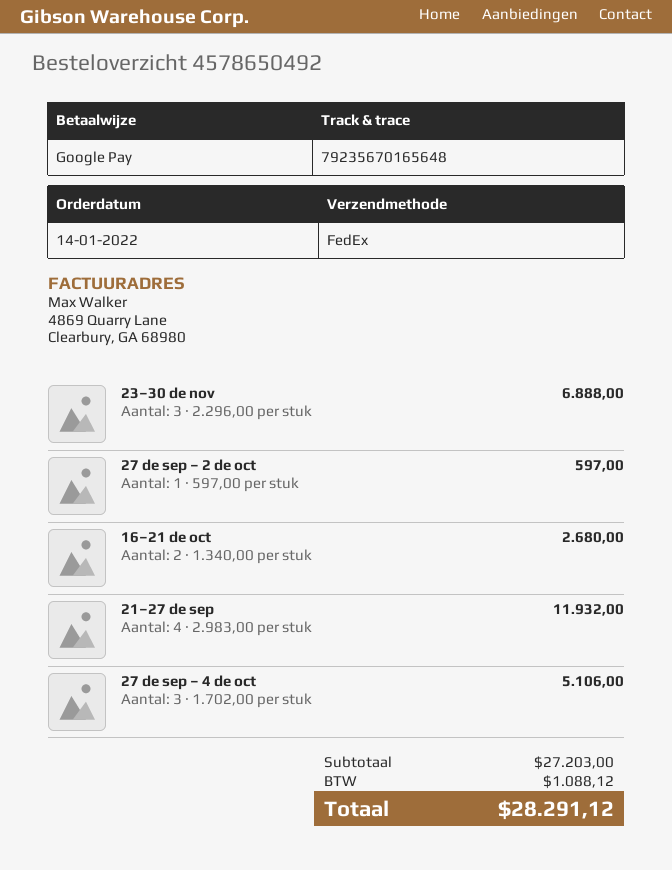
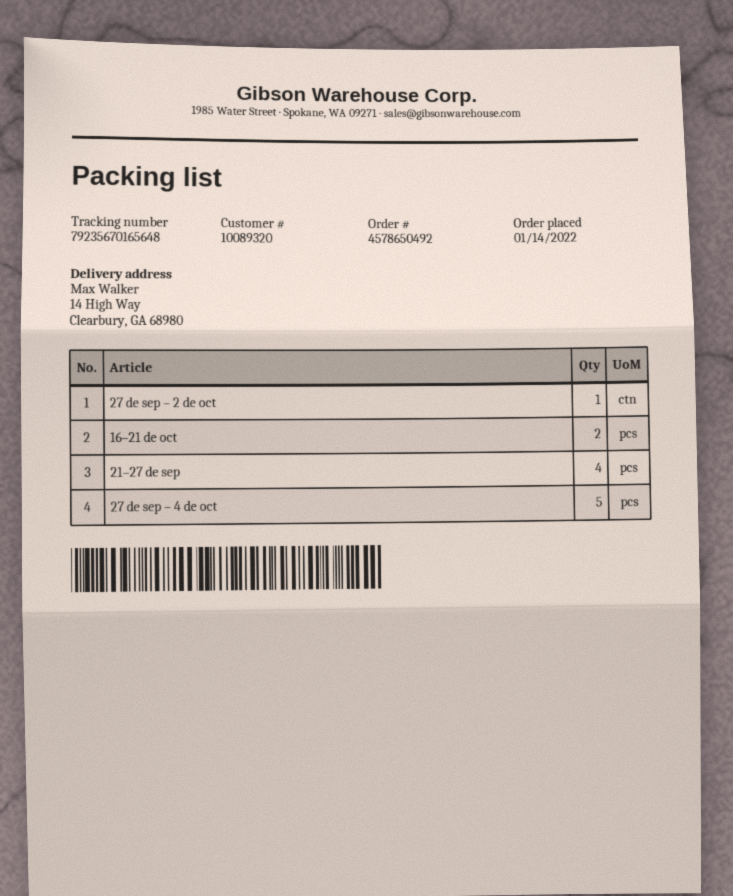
23–30 de nov: 3 -> none
27 de sep – 4 de oct: 3 -> 5

